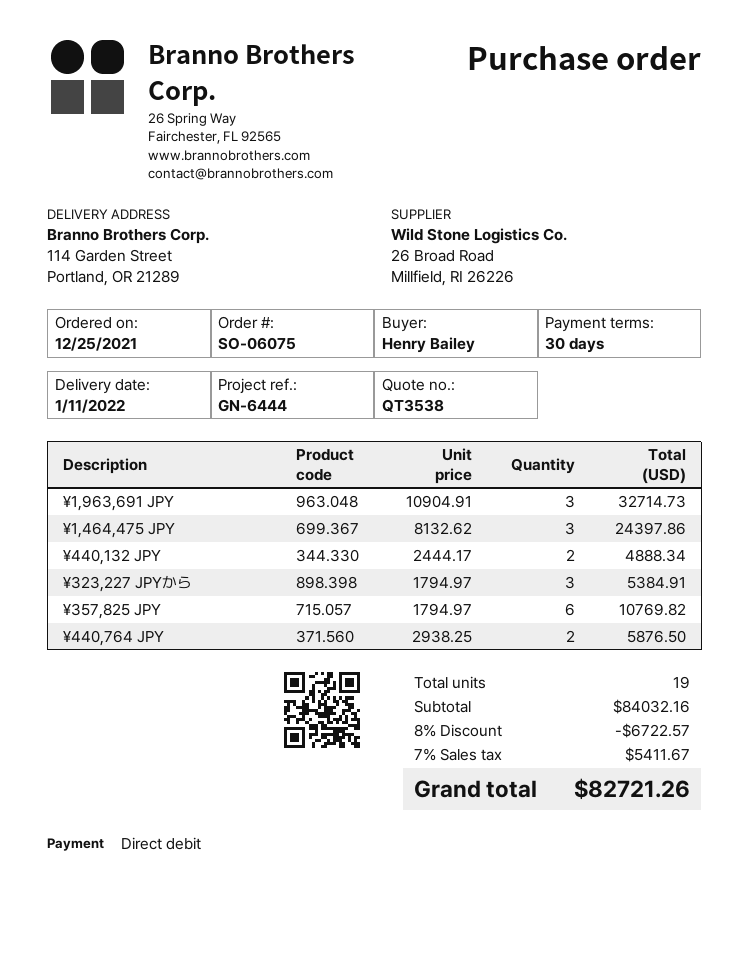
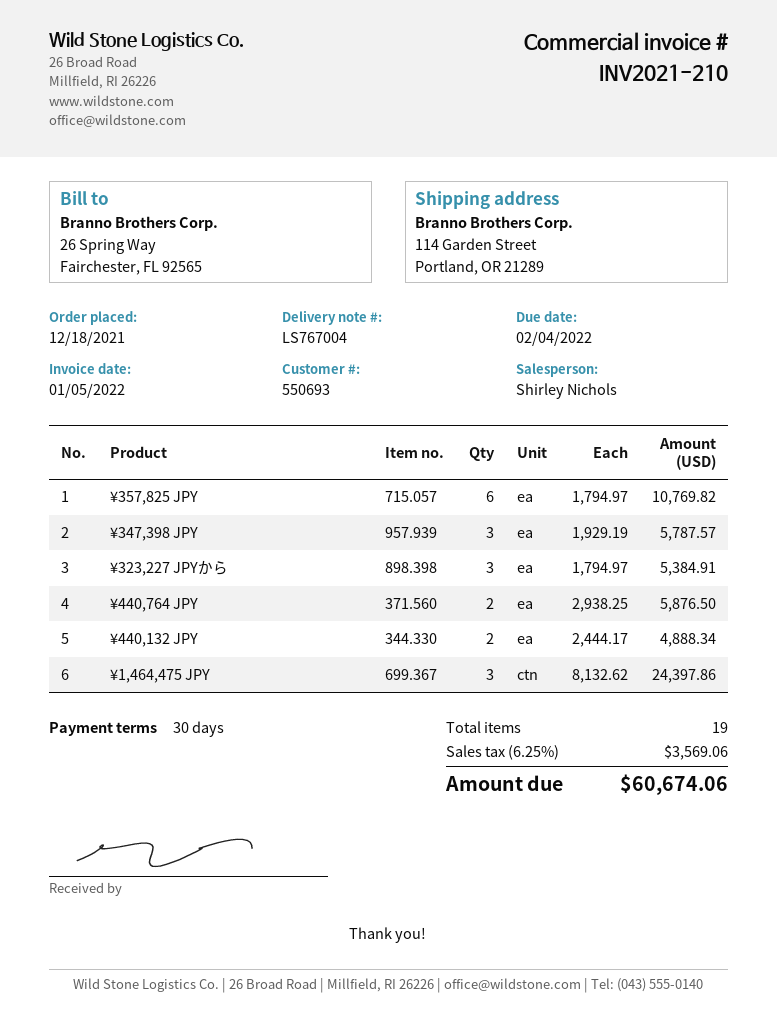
order date: 2021-12-25 -> 2021-12-18
¥1,963,691 JPY: 3 x 10904.91 = 32714.73 -> none
¥347,398 JPY: none -> 3 x 1929.19 = 5787.57
discount: 8% = 6722.57 -> none
tax: 7% = 5411.67 -> 6.25% = 3569.06
total: 82721.26 -> 60674.06

